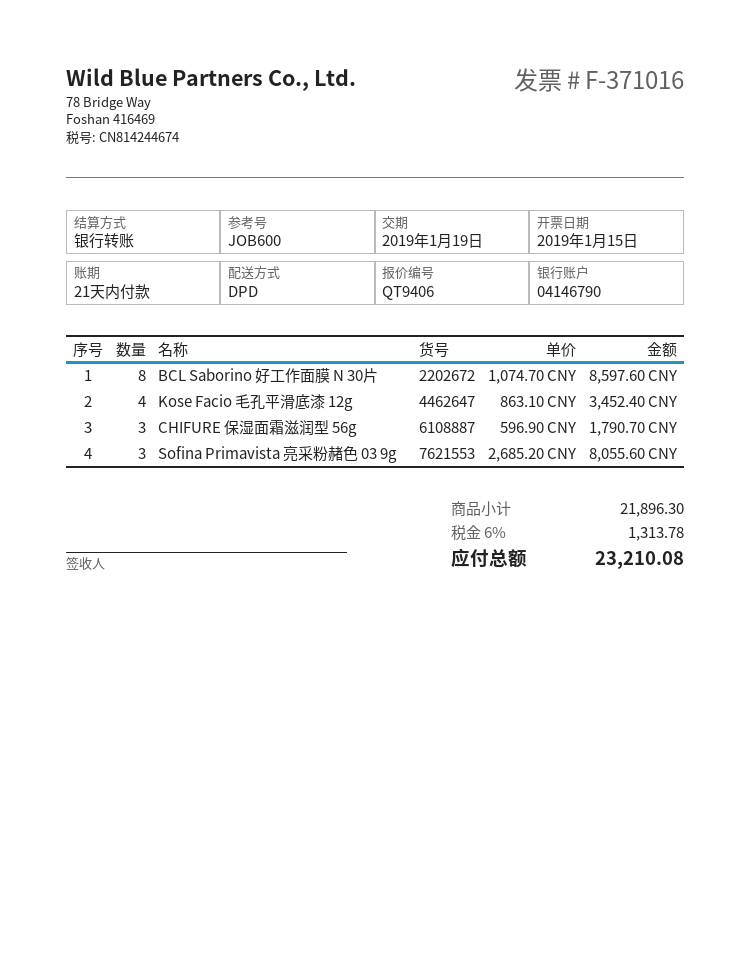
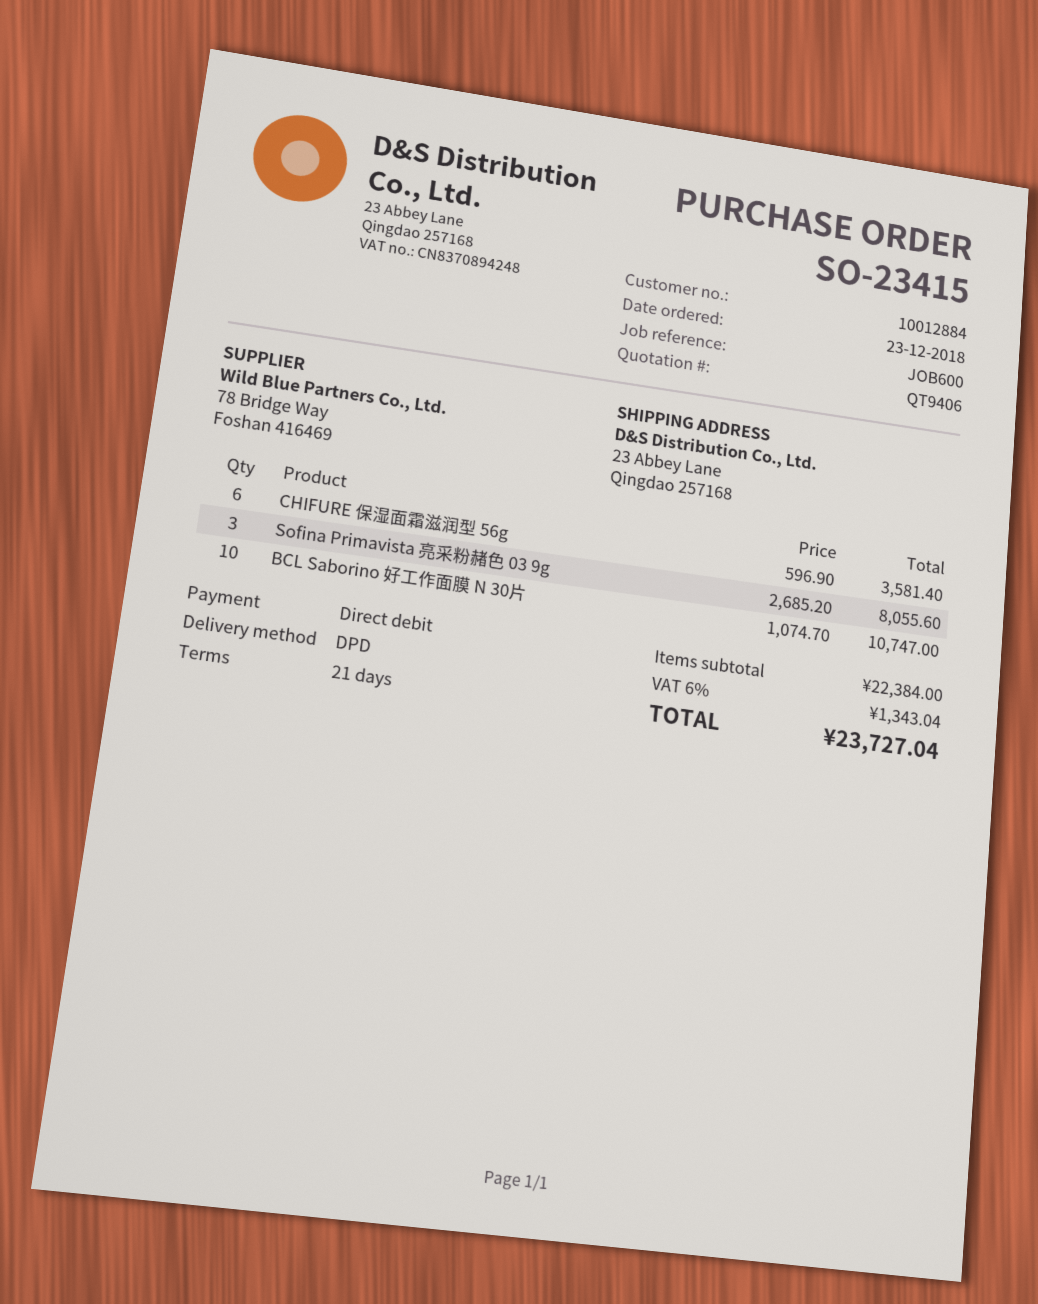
payment method: bank transfer -> direct debit
BCL Saborino 好工作面膜 N 30片: 8 x 1074.70 = 8597.60 -> 10 x 1074.70 = 10747.00
Kose Facio 毛孔平滑底漆 12g: 4 x 863.10 = 3452.40 -> none
CHIFURE 保湿面霜滋润型 56g: 3 x 596.90 = 1790.70 -> 6 x 596.90 = 3581.40
subtotal: 21896.30 -> 22384.00
tax: 6% = 1313.78 -> 6% = 1343.04
total: 23210.08 -> 23727.04

